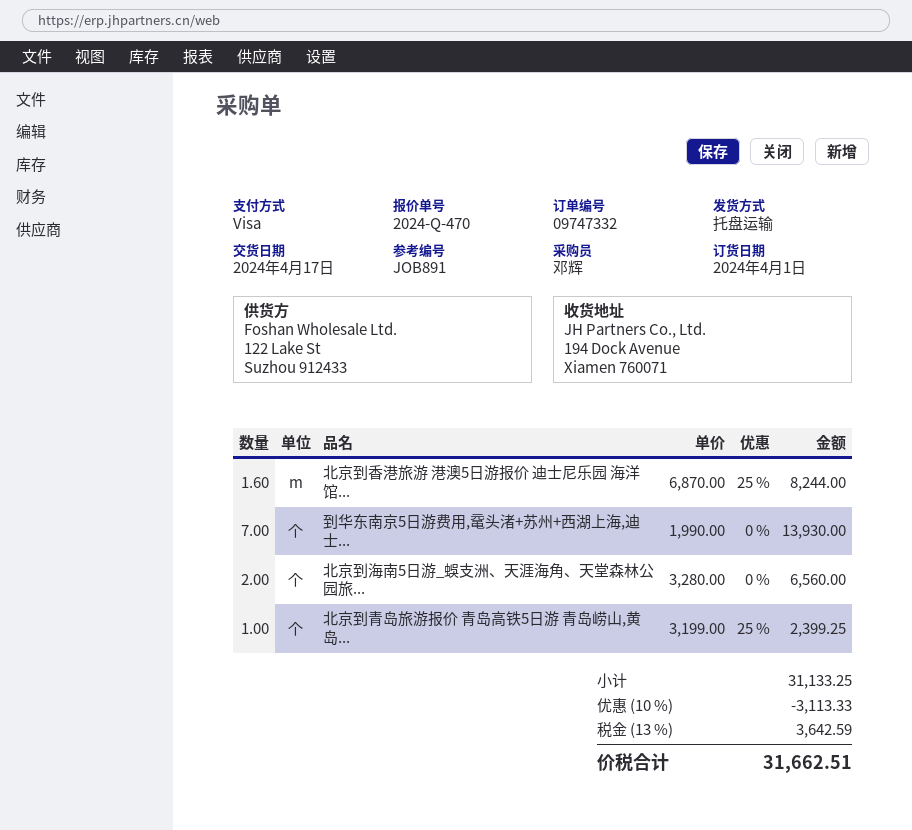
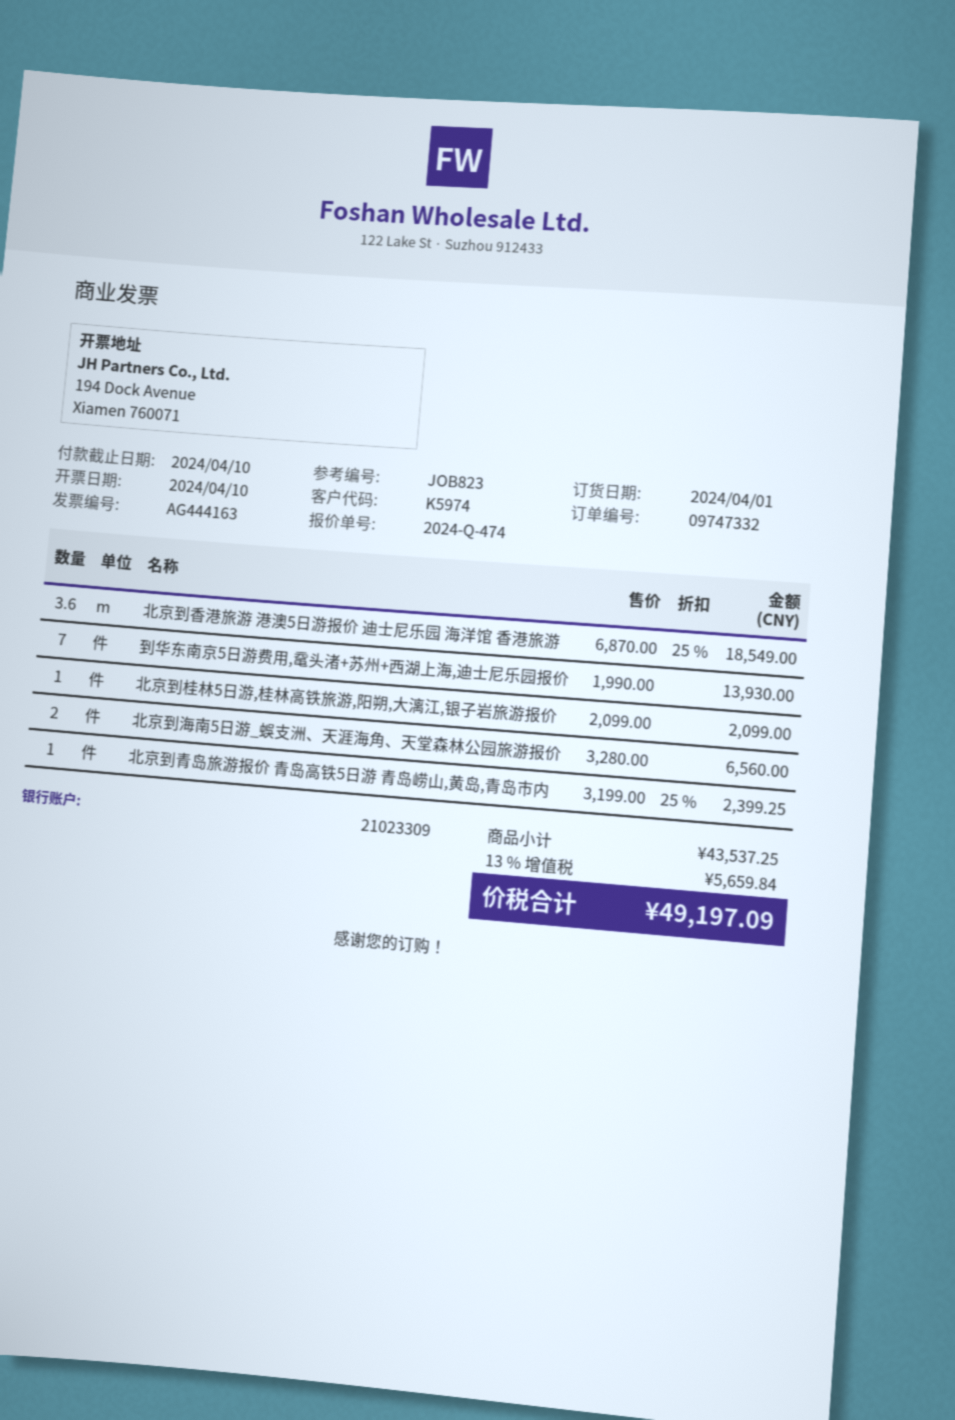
quote number: 2024-Q-470 -> 2024-Q-474
reference: JOB891 -> JOB823
北京到香港旅游 港澳5日游报价 迪士尼乐园 海洋馆...: 1.6 x 6870.00 - 25% = 8244.00 -> 3.6 x 6870.00 - 25% = 18549.00
北京到桂林5日游,桂林高铁旅游,阳朔,大漓江,银子岩旅游报价: none -> 1 x 2099.00 = 2099.00
subtotal: 31133.25 -> 43537.25
discount: 10% = 3113.33 -> none
tax: 13% = 3642.59 -> 13% = 5659.84
total: 31662.51 -> 49197.09

